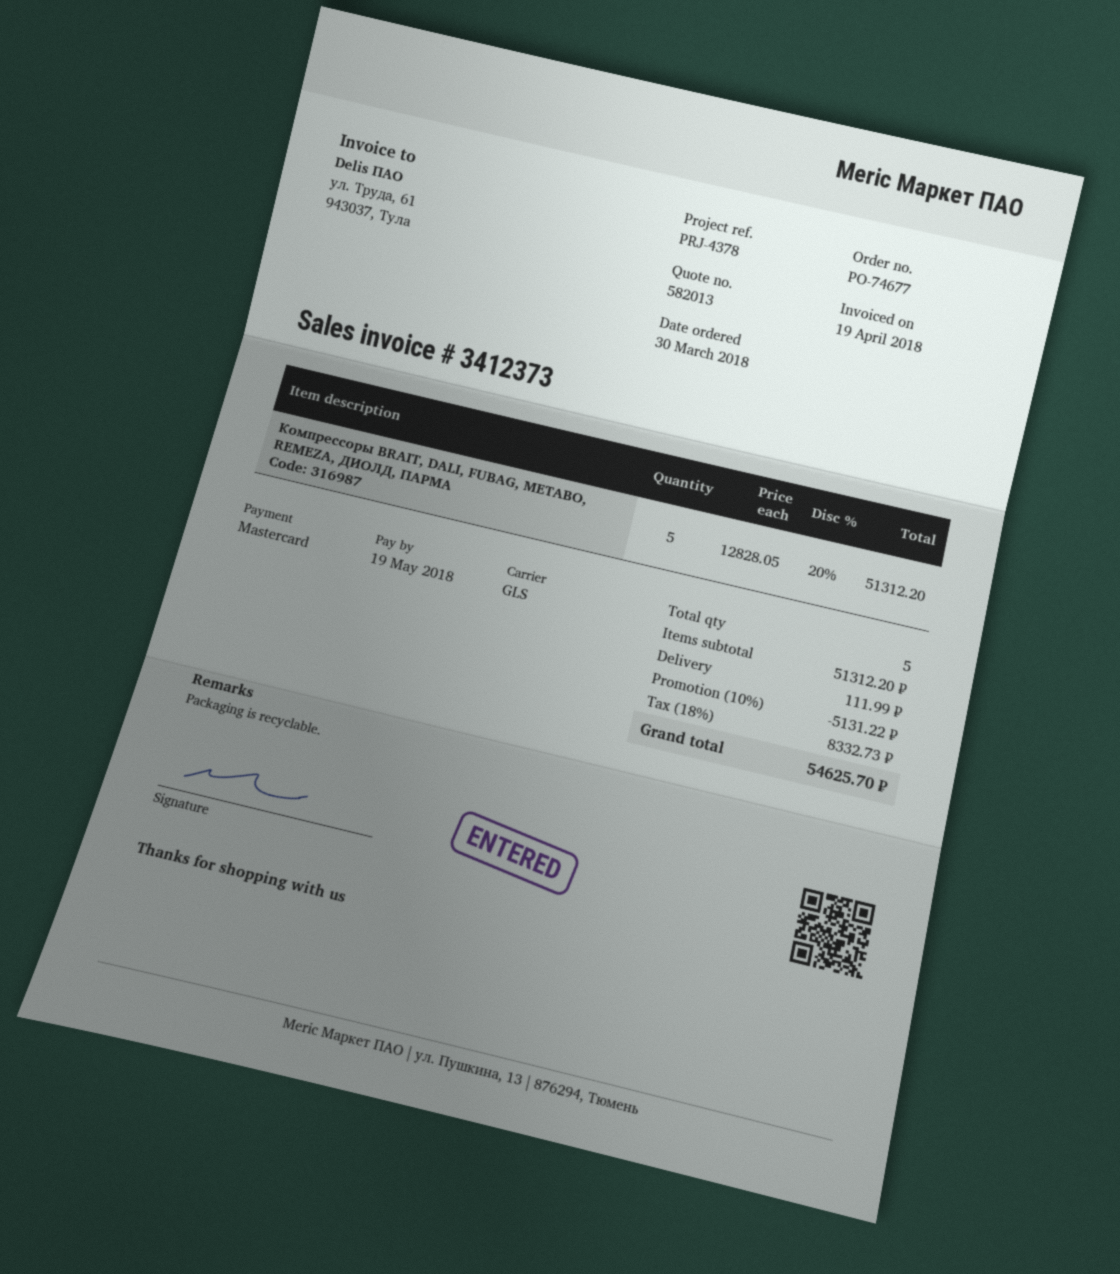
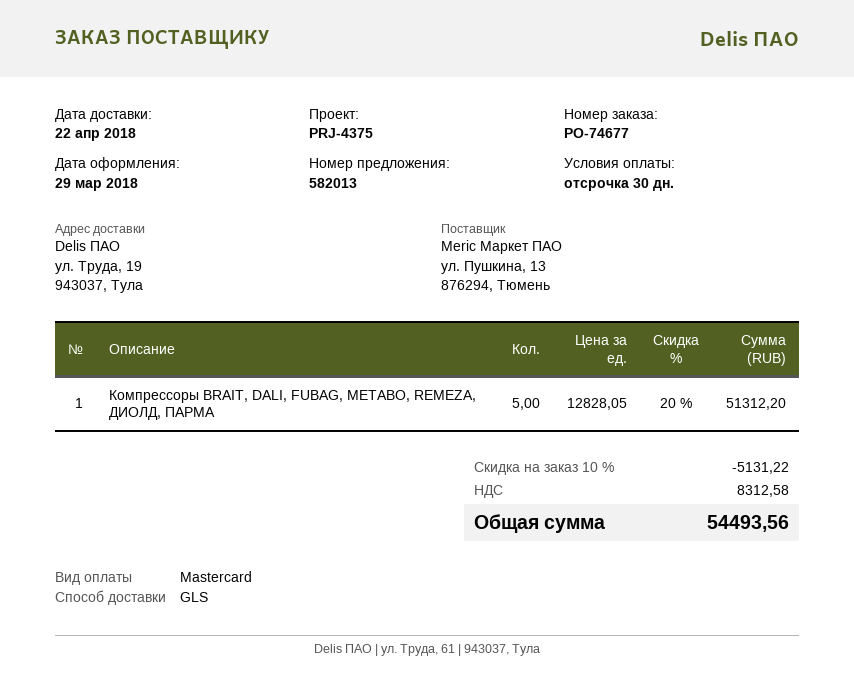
order date: 2018-03-30 -> 2018-03-29
reference: PRJ-4378 -> PRJ-4375
shipping: 111.99 -> none
tax: 8332.73 -> 8312.58
total: 54625.70 -> 54493.56

